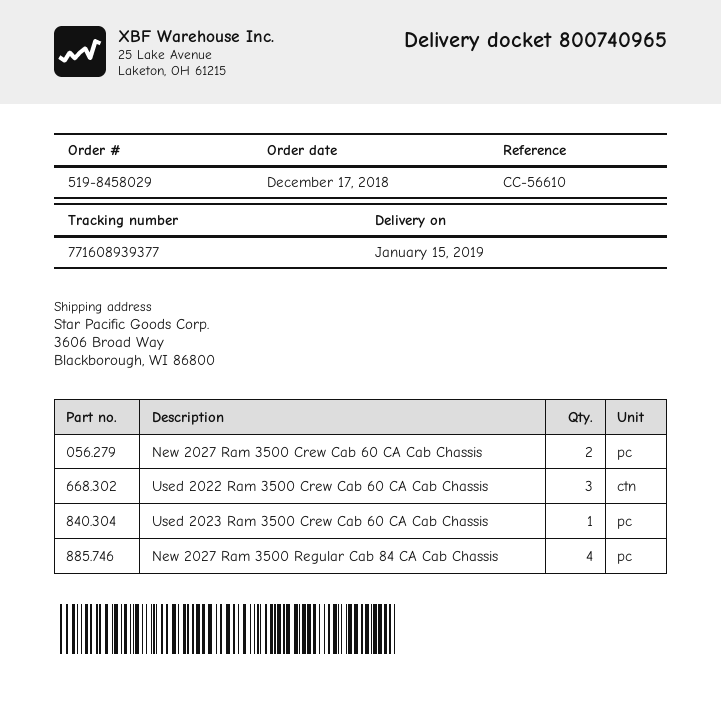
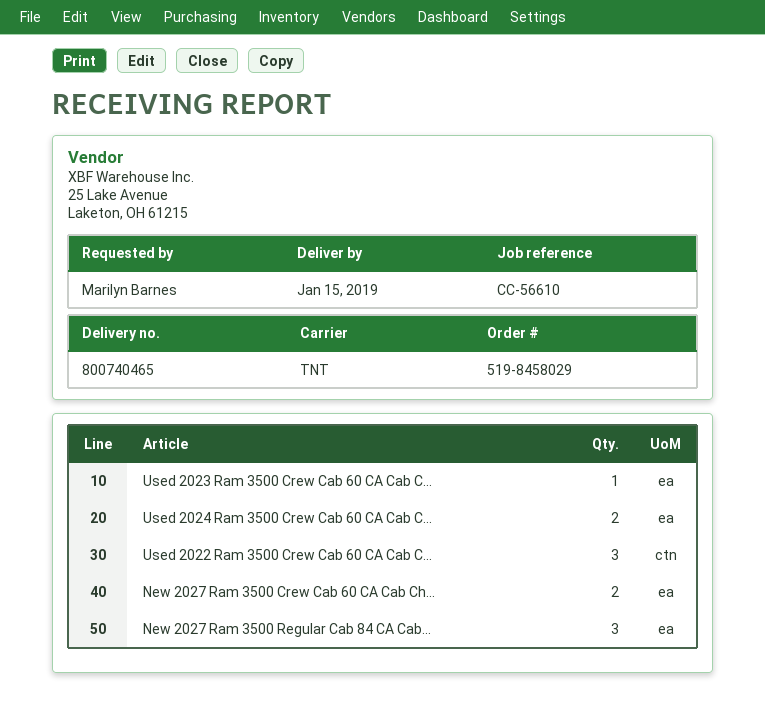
delivery note number: 800740965 -> 800740465
New 2027 Ram 3500 Regular Cab 84 CA Cab Chassis: 4 -> 3
Used 2024 Ram 3500 Crew Cab 60 CA Cab C...: none -> 2

